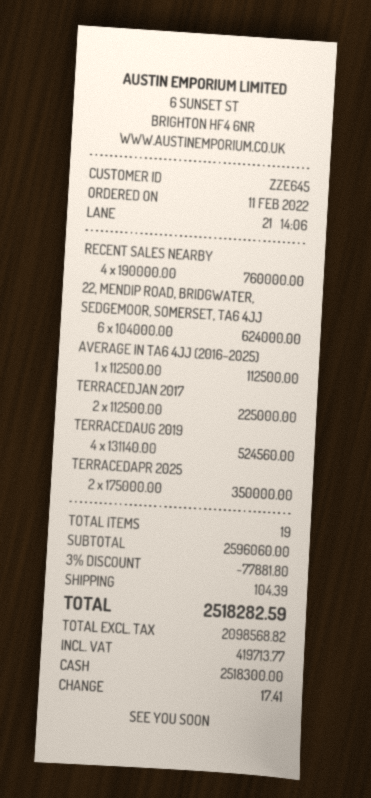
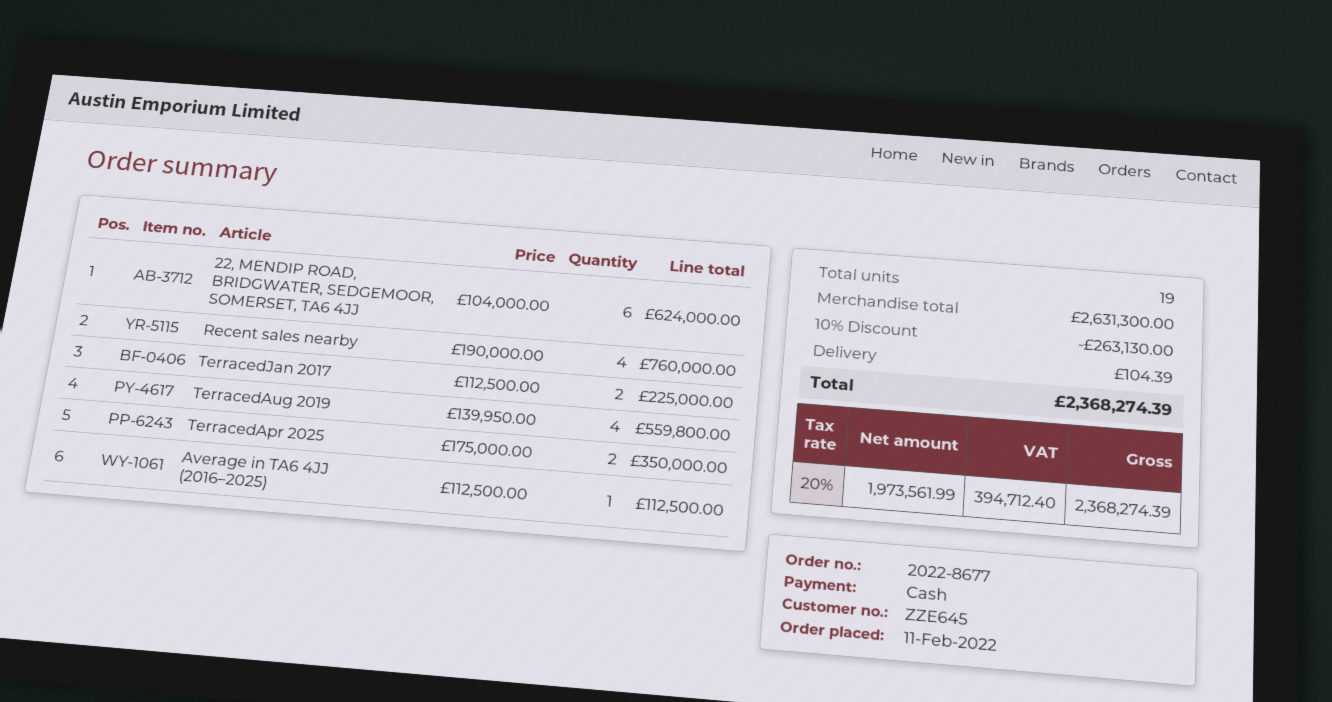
TERRACEDAUG 2019: 4 x 131140.00 = 524560.00 -> 4 x 139950.00 = 559800.00
subtotal: 2596060.00 -> 2631300.00
discount: 3% = 77881.80 -> 10% = 263130.00
net: 2098568.82 -> 1973561.99
tax: 419713.77 -> 394712.40
total: 2518282.59 -> 2368274.39

